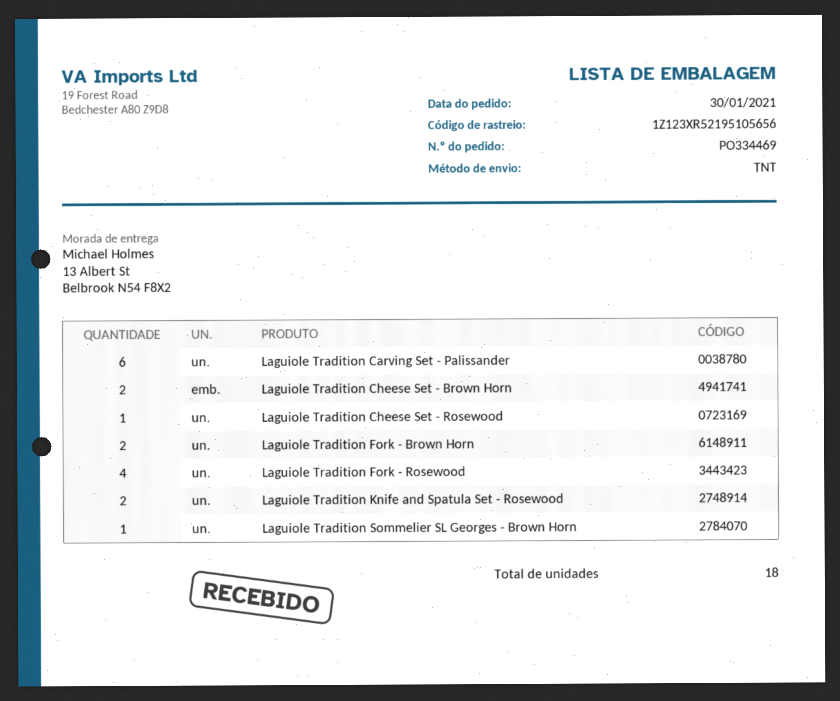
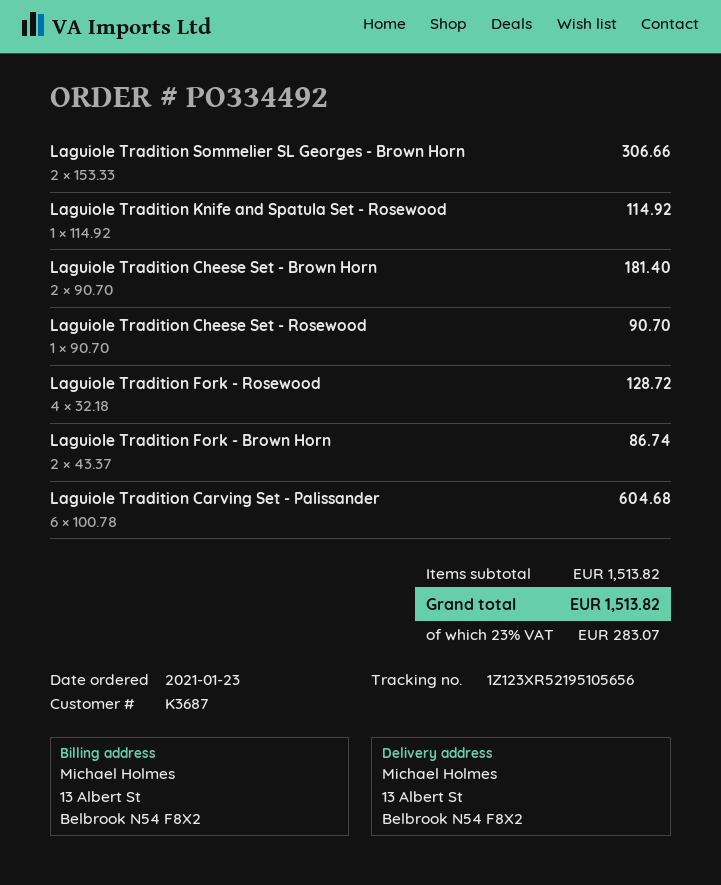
order number: PO334469 -> PO334492
order date: 2021-01-30 -> 2021-01-23
Laguiole Tradition Knife and Spatula Set - Rosewood: 2 -> 1
Laguiole Tradition Sommelier SL Georges - Brown Horn: 1 -> 2

